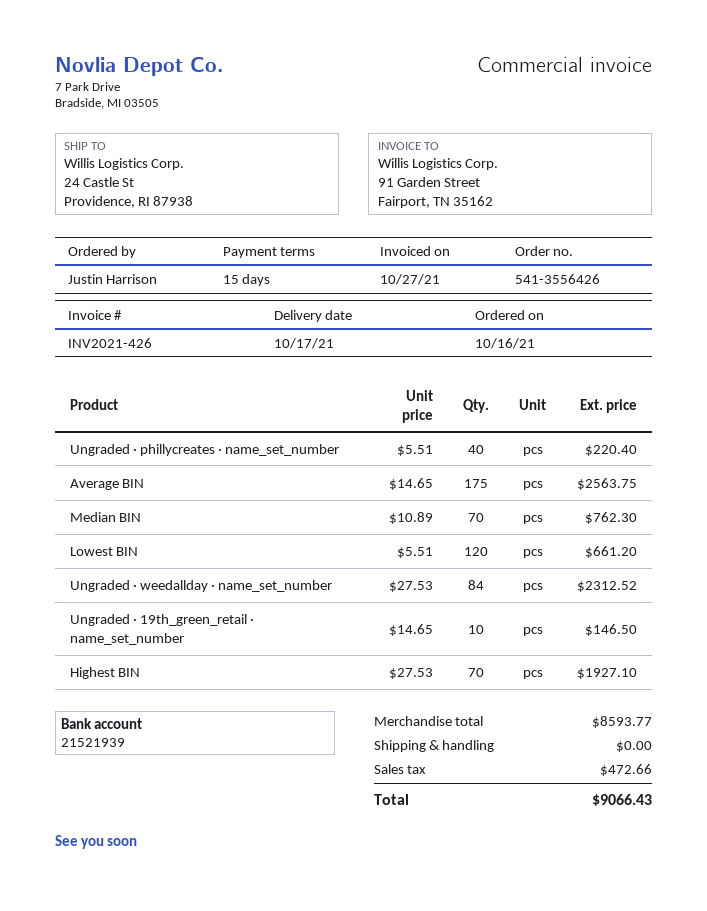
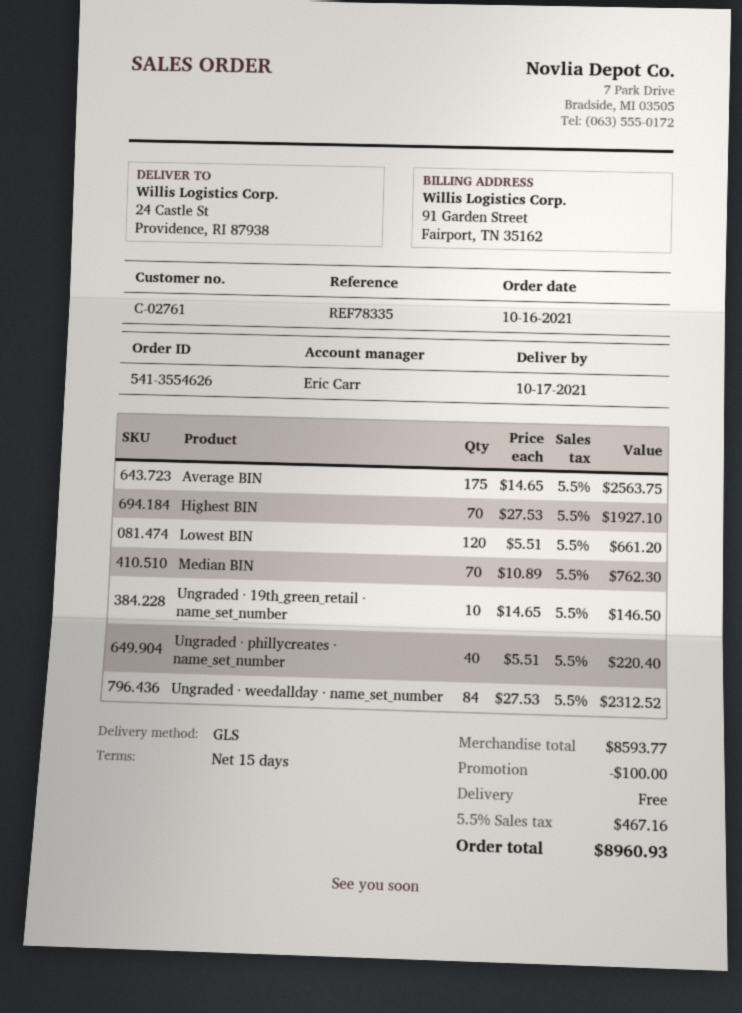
order number: 541-3556426 -> 541-3554626
discount: none -> 100.00
tax: 472.66 -> 467.16
total: 9066.43 -> 8960.93

